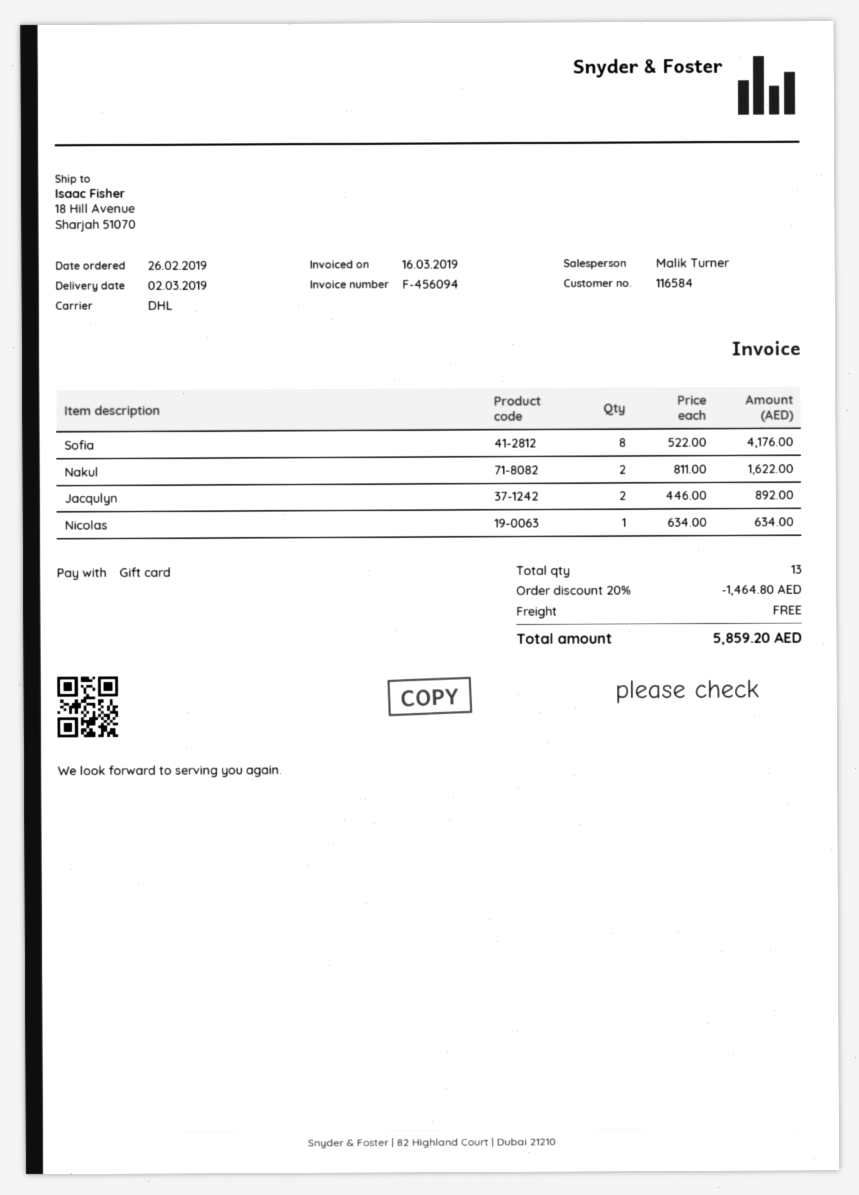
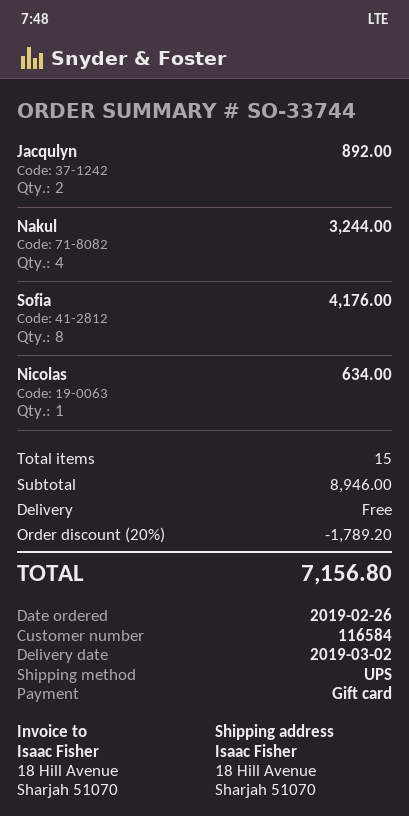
shipping method: DHL -> UPS
Nakul: 2 for 1622.00 -> 4 for 3244.00
total quantity: 13 -> 15
discount: 20% = 1464.80 -> 20% = 1789.20
total: 5859.20 -> 7156.80

